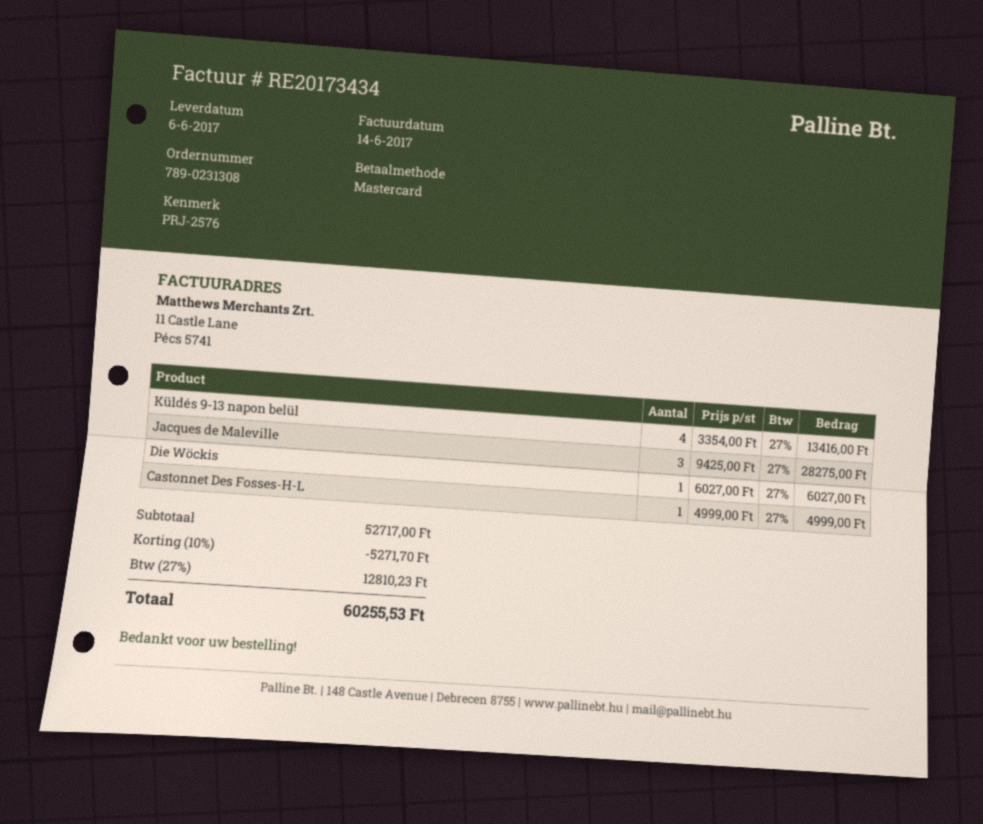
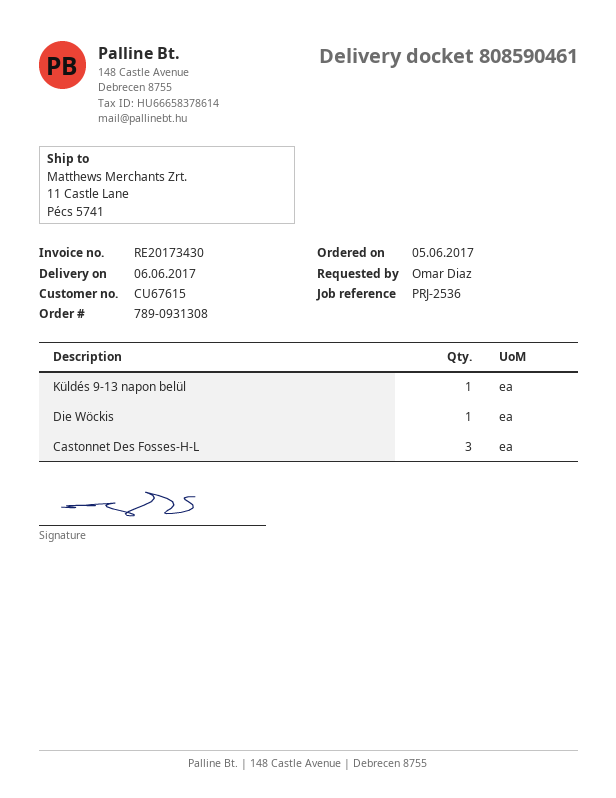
order number: 789-0231308 -> 789-0931308
invoice number: RE20173434 -> RE20173430
reference: PRJ-2576 -> PRJ-2536
Küldés 9-13 napon belül: 4 -> 1
Jacques de Maleville: 3 -> none
Castonnet Des Fosses-H-L: 1 -> 3

